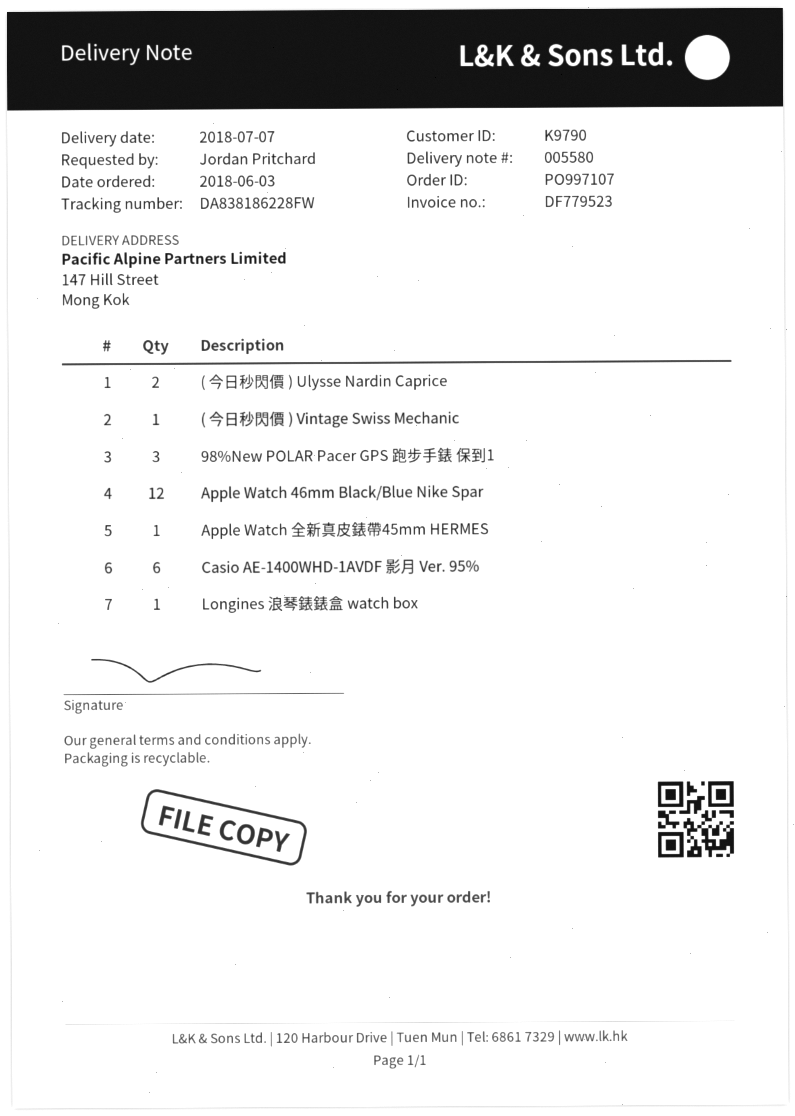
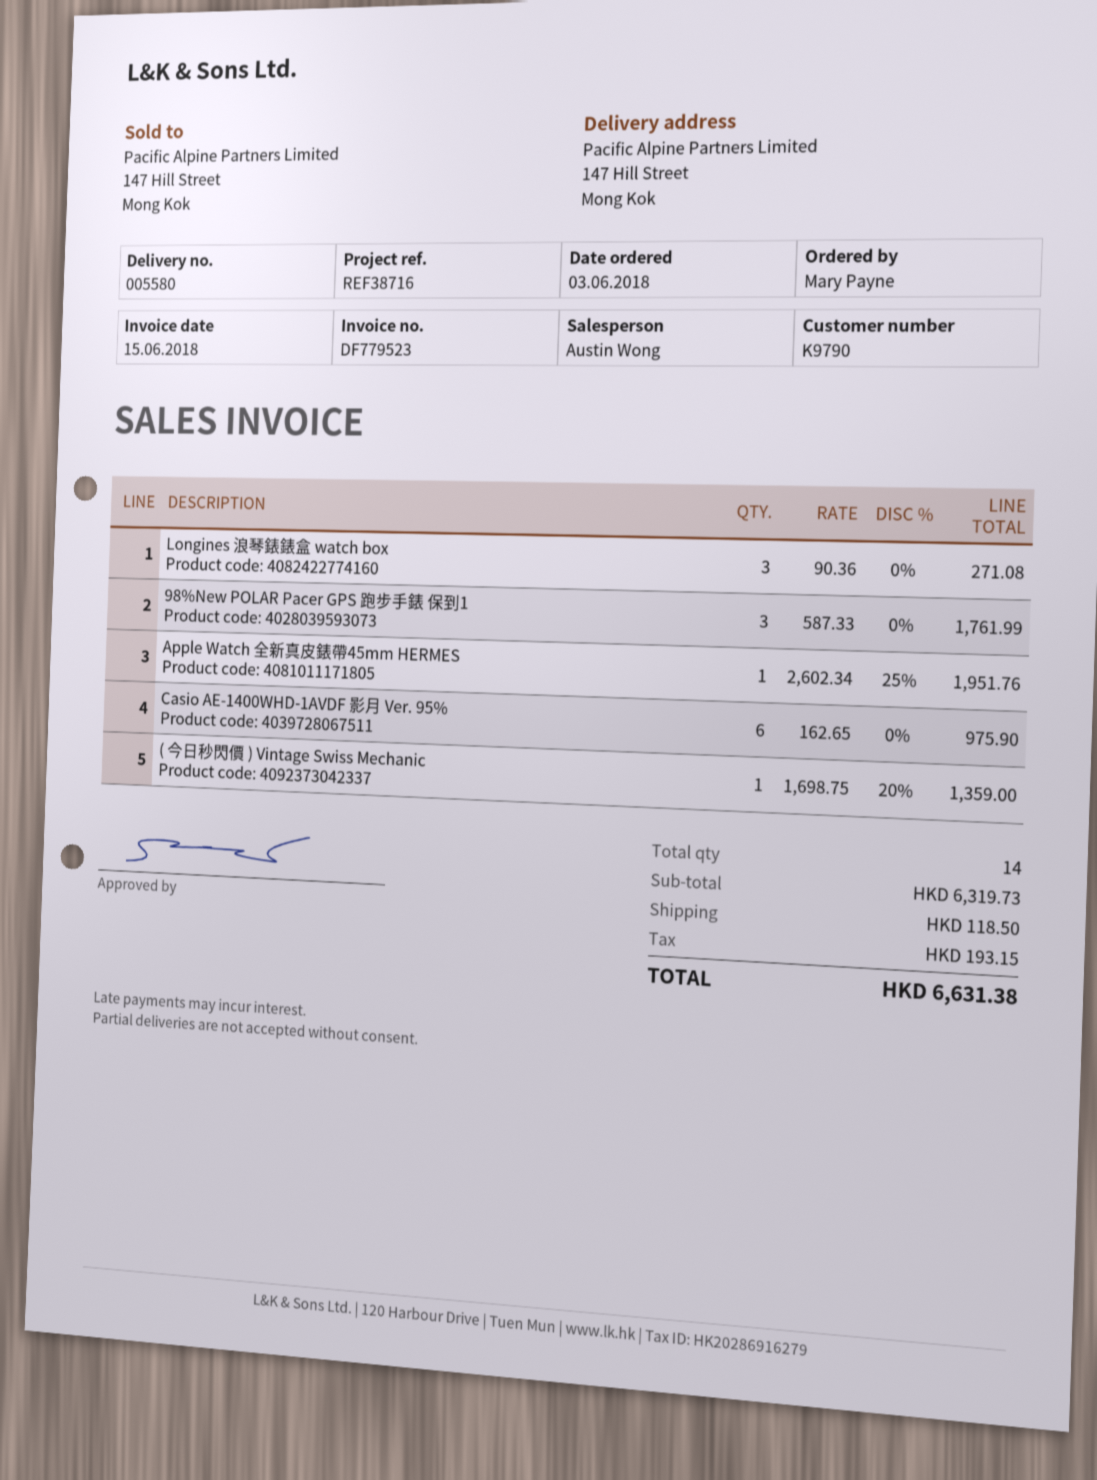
ordered by: Jordan Pritchard -> Mary Payne
( 今日秒閃價 ) Ulysse Nardin Caprice: 2 -> none
Apple Watch 46mm Black/Blue Nike Spar: 12 -> none
Longines 浪琴錶錶盒 watch box: 1 -> 3

